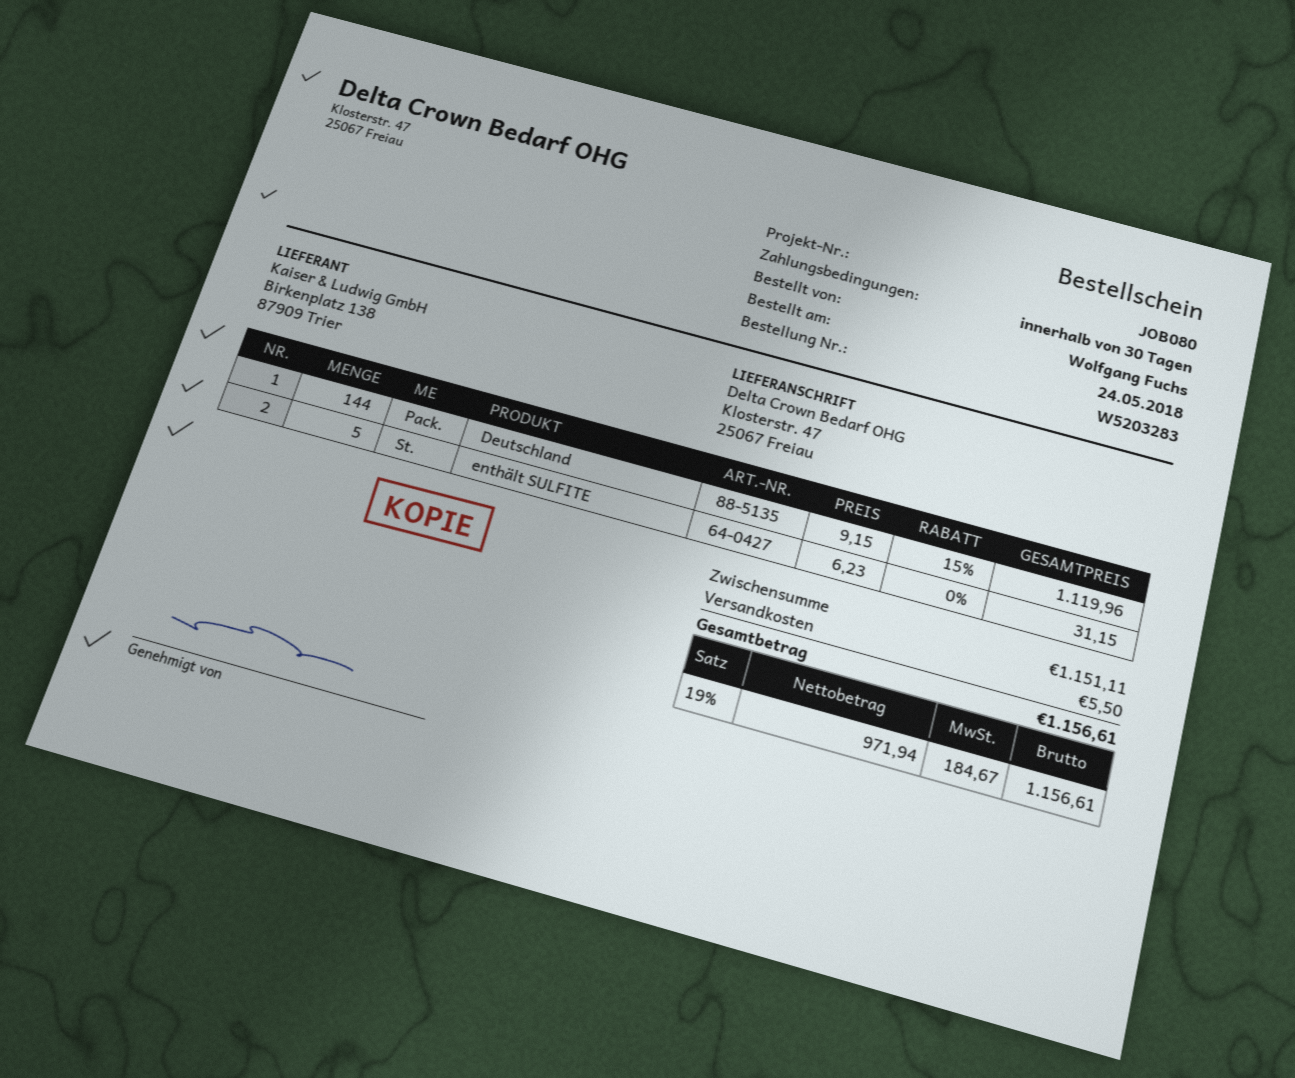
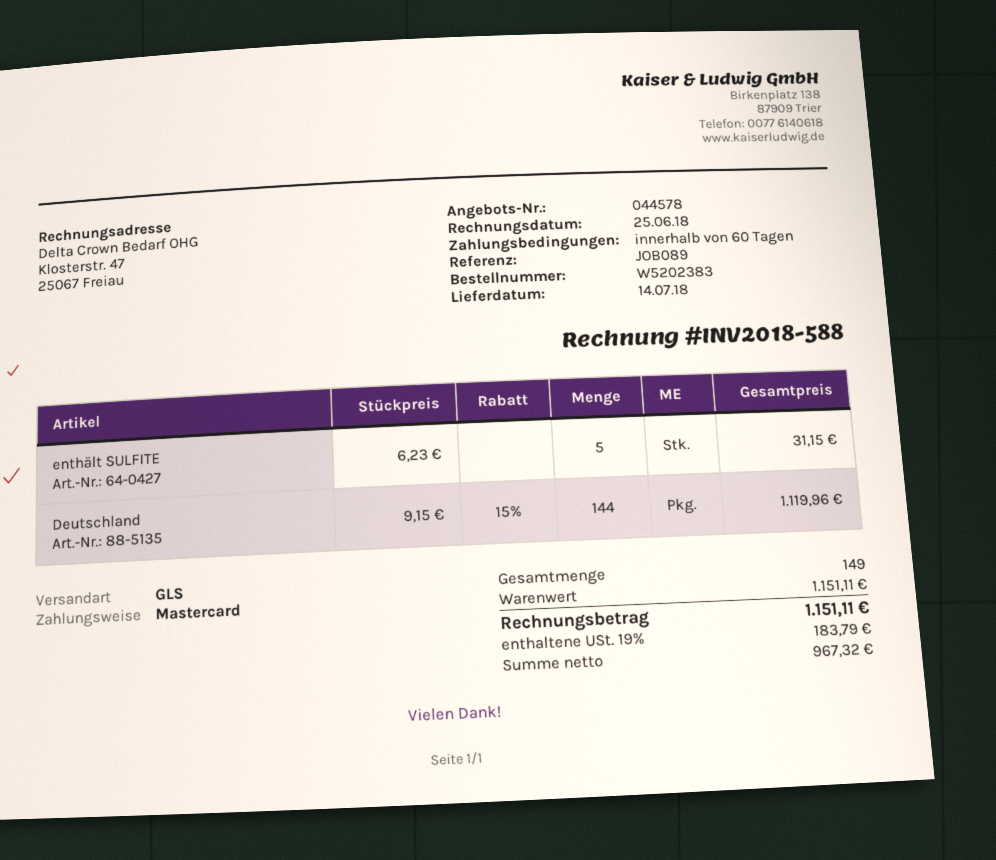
order number: W5203283 -> W5202383
payment terms: 30 days -> 60 days
reference: JOB080 -> JOB089
shipping: 5.50 -> none
net: 971.94 -> 967.32
tax: 19% = 184.67 -> 19% = 183.79
total: 1156.61 -> 1151.11

